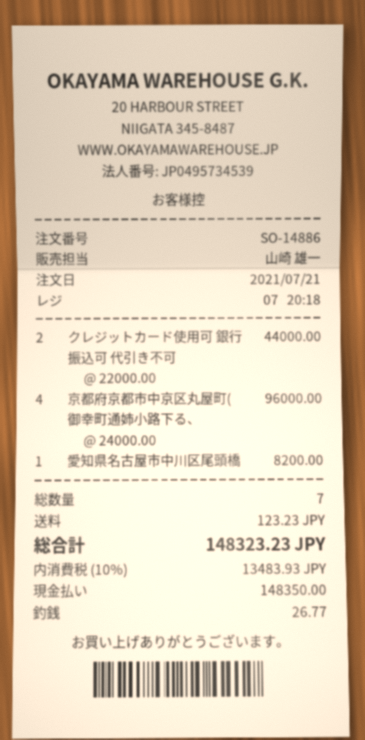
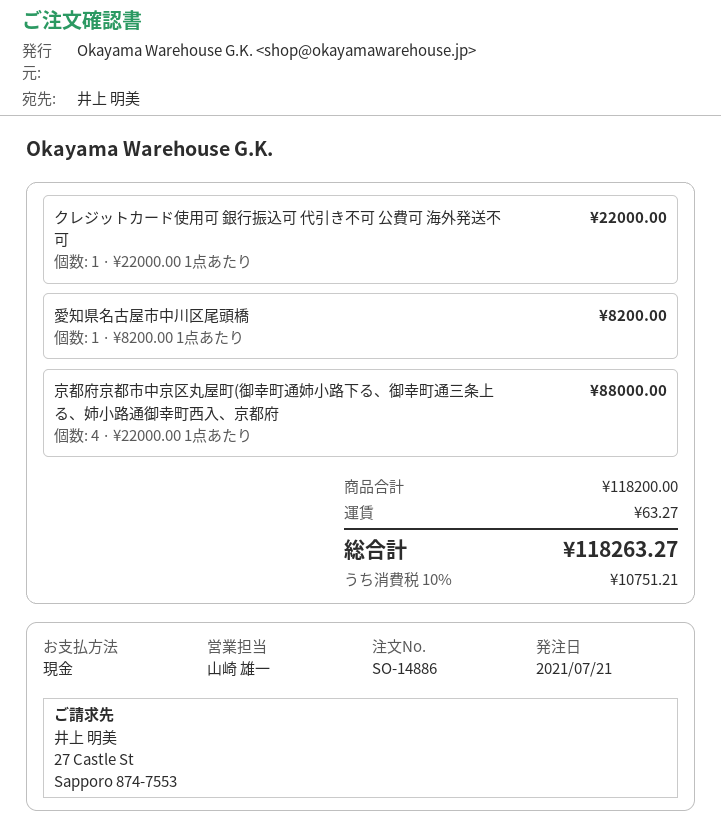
クレジットカード使用可 銀行振込可 代引き不可: 2 x 22000.00 = 44000.00 -> 1 x 22000.00 = 22000.00
京都府京都市中京区丸屋町(御幸町通姉小路下る、: 4 x 24000.00 = 96000.00 -> 4 x 22000.00 = 88000.00
shipping: 123.23 -> 63.27
tax: 10% = 13483.93 -> 10% = 10751.21
total: 148323.23 -> 118263.27

